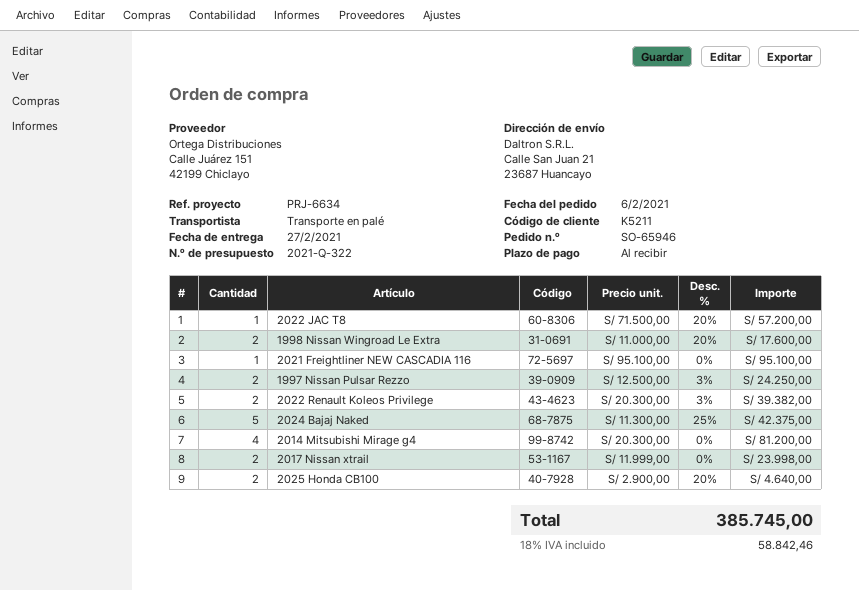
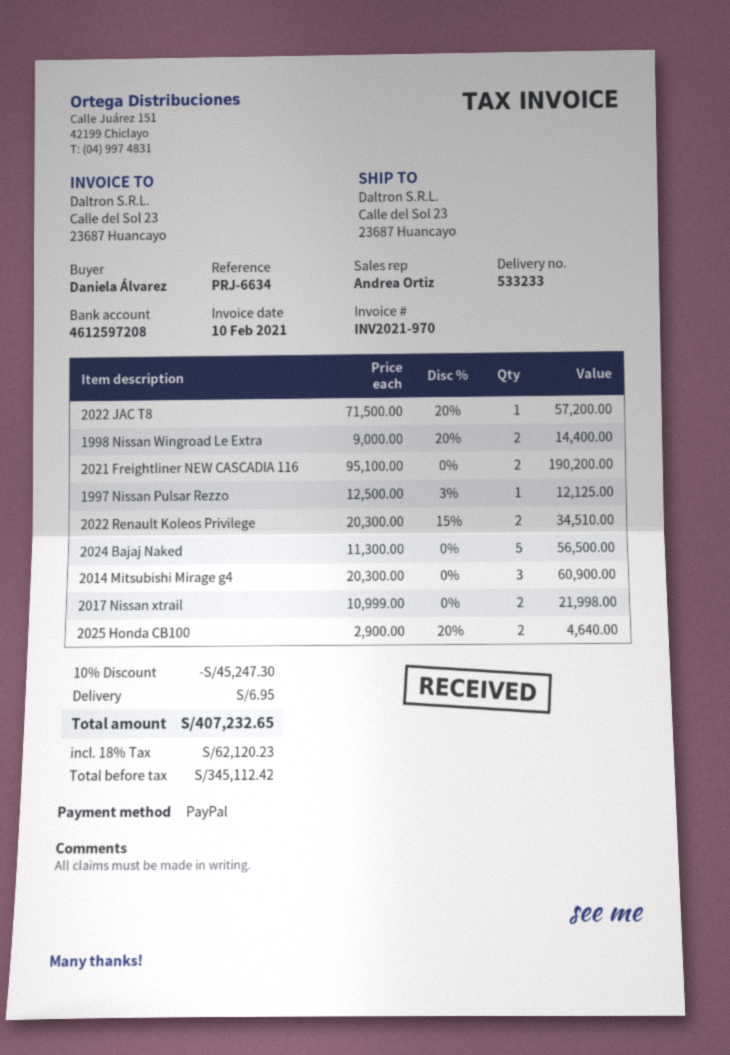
ship to: Calle San Juan 21, 23687 Huancayo -> Calle del Sol 23, 23687 Huancayo
1998 Nissan Wingroad Le Extra: 2 x 11000.00 - 20% = 17600.00 -> 2 x 9000.00 - 20% = 14400.00
2021 Freightliner NEW CASCADIA 116: 1 x 95100.00 = 95100.00 -> 2 x 95100.00 = 190200.00
1997 Nissan Pulsar Rezzo: 2 x 12500.00 - 3% = 24250.00 -> 1 x 12500.00 - 3% = 12125.00
2022 Renault Koleos Privilege: 2 x 20300.00 - 3% = 39382.00 -> 2 x 20300.00 - 15% = 34510.00
2024 Bajaj Naked: 5 x 11300.00 - 25% = 42375.00 -> 5 x 11300.00 = 56500.00
2014 Mitsubishi Mirage g4: 4 x 20300.00 = 81200.00 -> 3 x 20300.00 = 60900.00
2017 Nissan xtrail: 2 x 11999.00 = 23998.00 -> 2 x 10999.00 = 21998.00
discount: none -> 10% = 45247.30
shipping: none -> 6.95
tax: 18% = 58842.46 -> 18% = 62120.23
total: 385745.00 -> 407232.65

